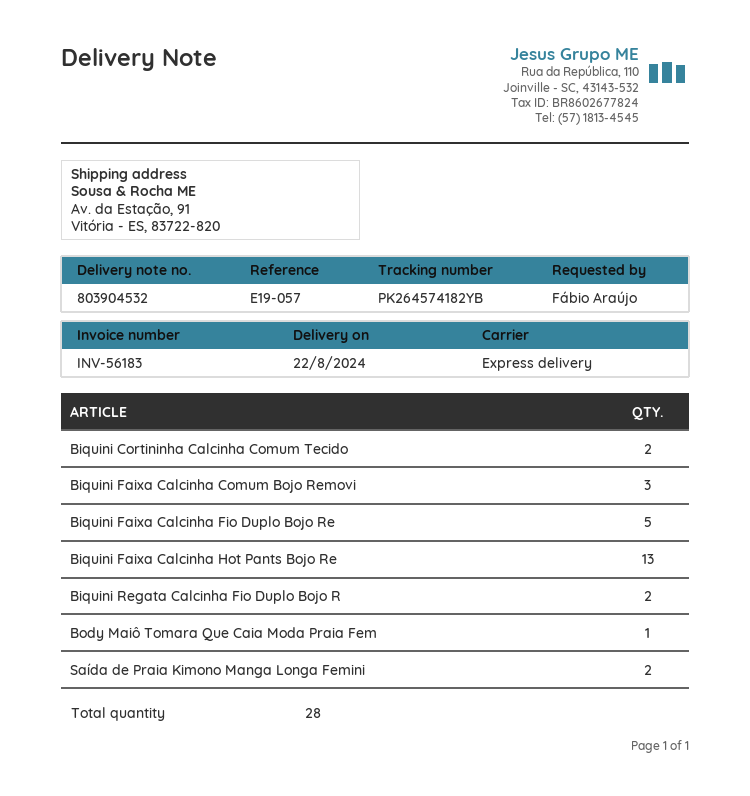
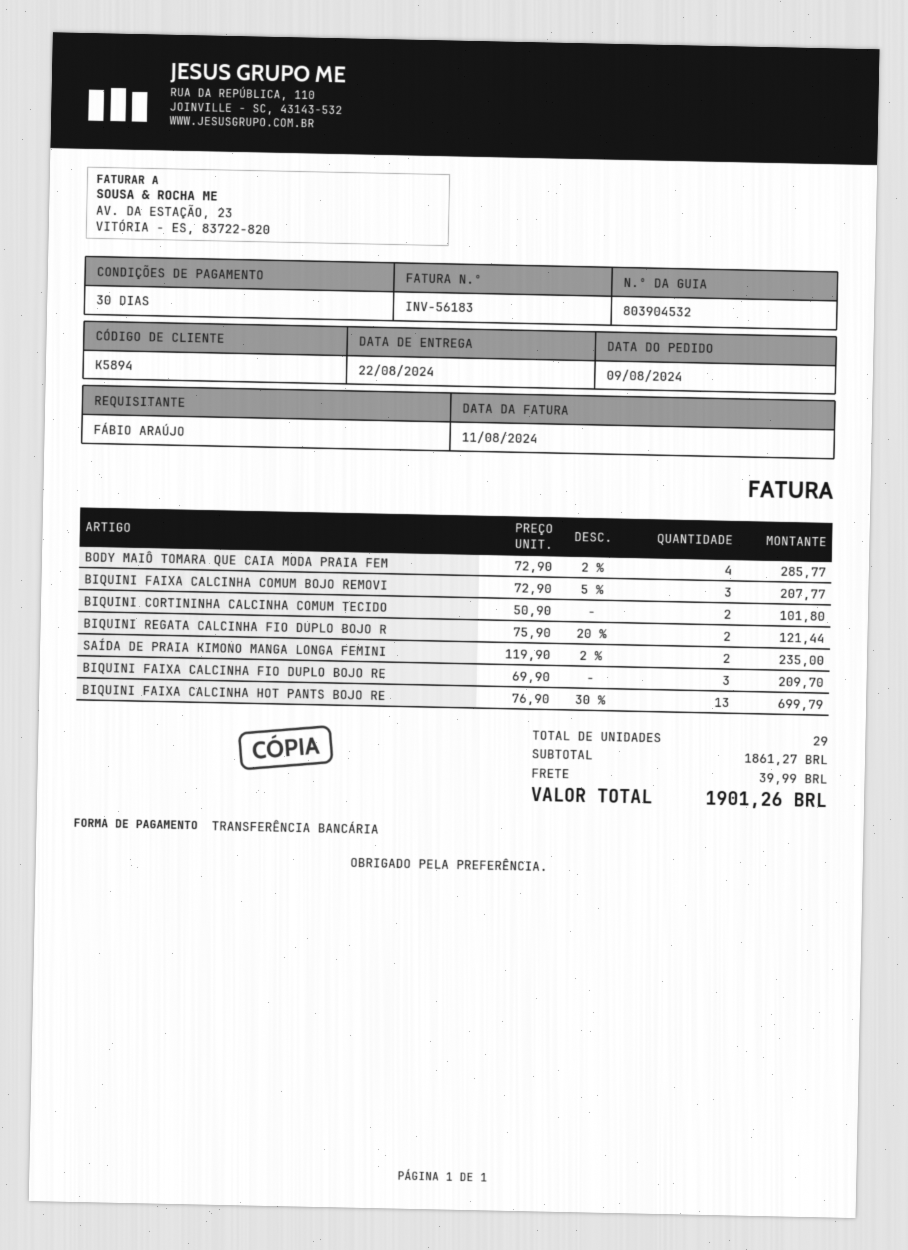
Biquini Faixa Calcinha Fio Duplo Bojo Re: 5 -> 3
Body Maiô Tomara Que Caia Moda Praia Fem: 1 -> 4
total quantity: 28 -> 29

